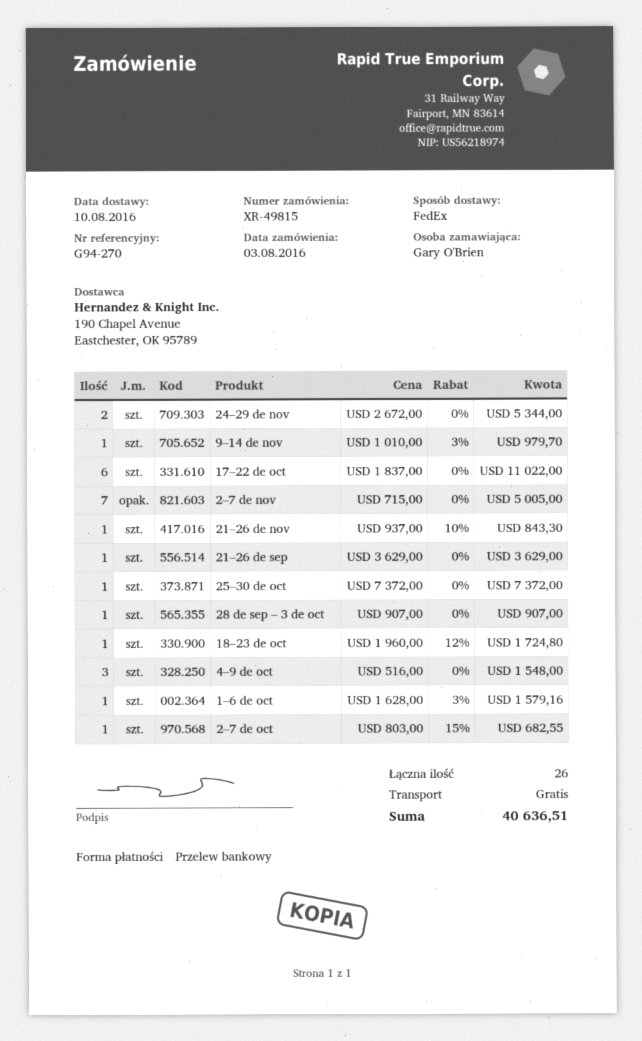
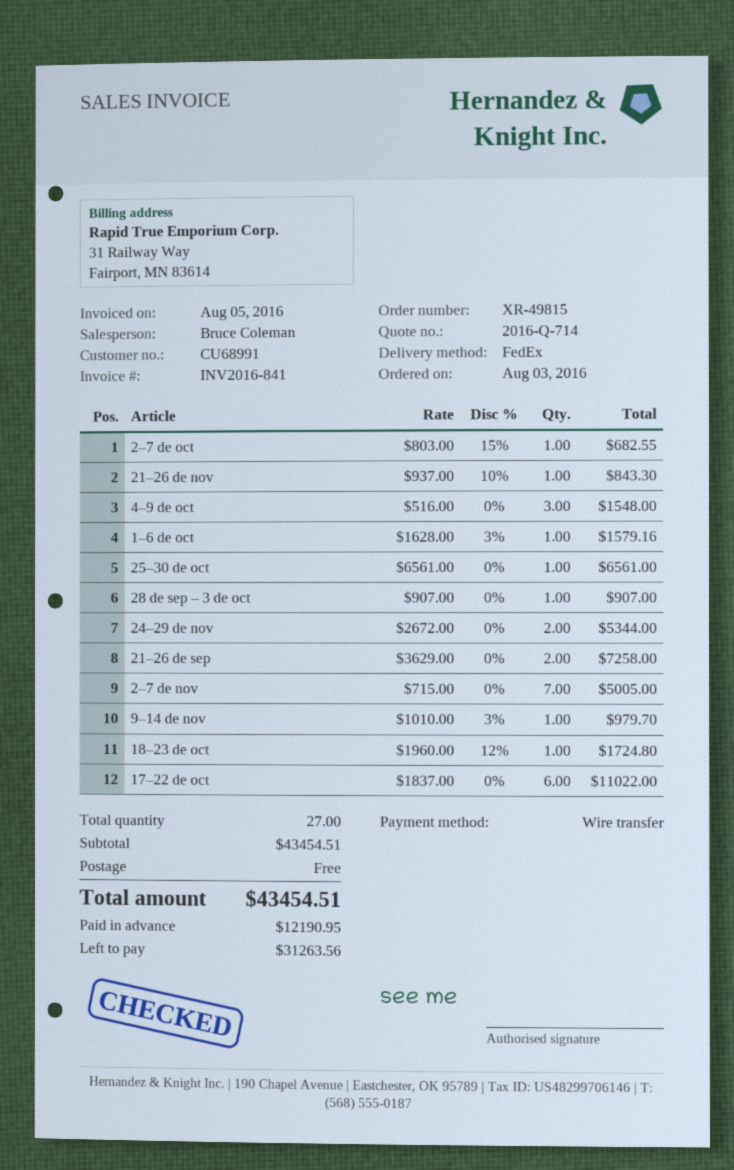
21–26 de sep: 1 x 3629.00 = 3629.00 -> 2 x 3629.00 = 7258.00
25–30 de oct: 1 x 7372.00 = 7372.00 -> 1 x 6561.00 = 6561.00
total quantity: 26 -> 27
total: 40636.51 -> 43454.51

